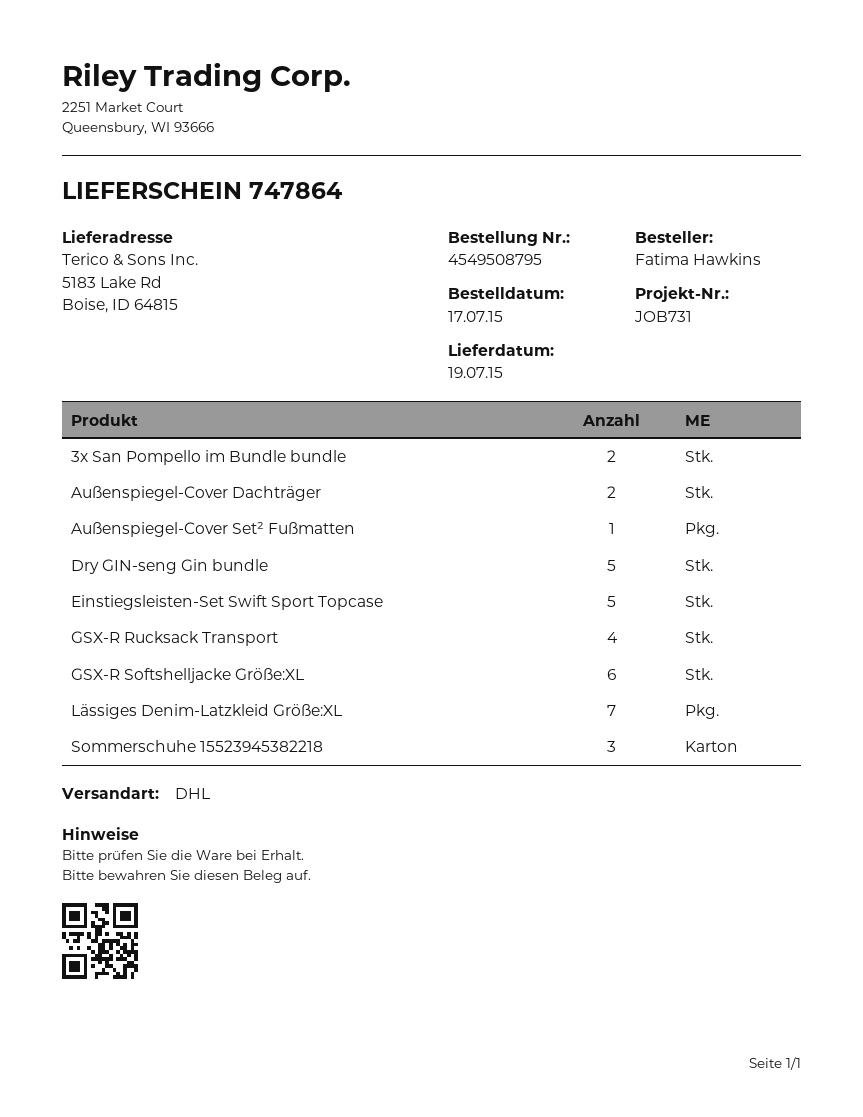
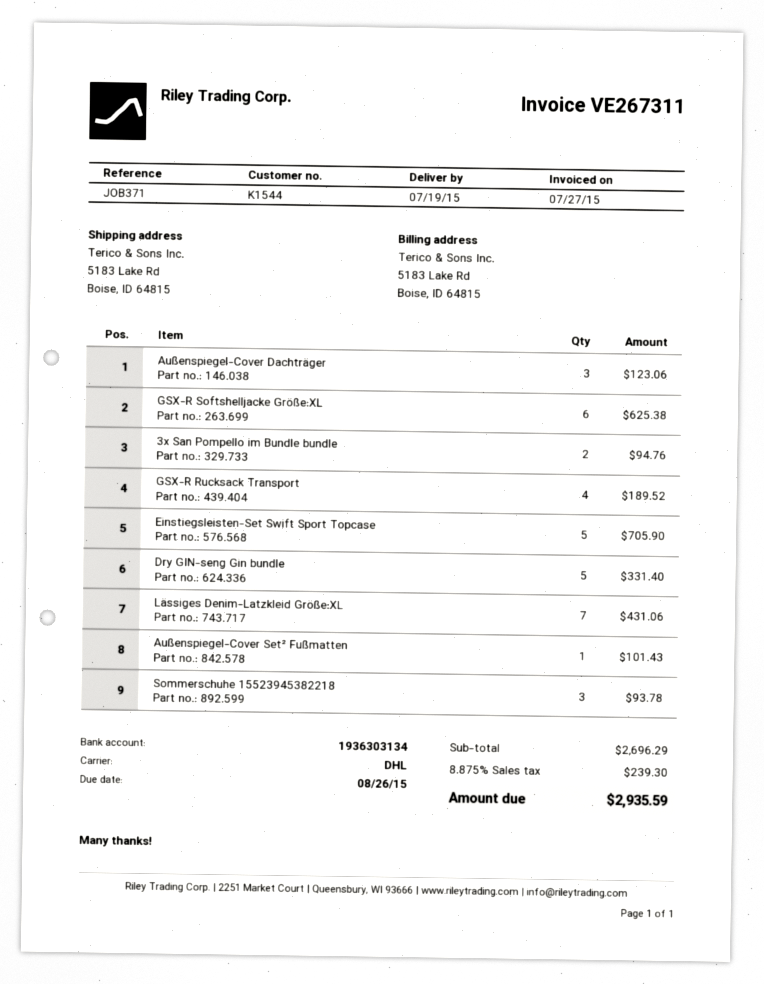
reference: JOB731 -> JOB371
Außenspiegel-Cover Dachträger: 2 -> 3

